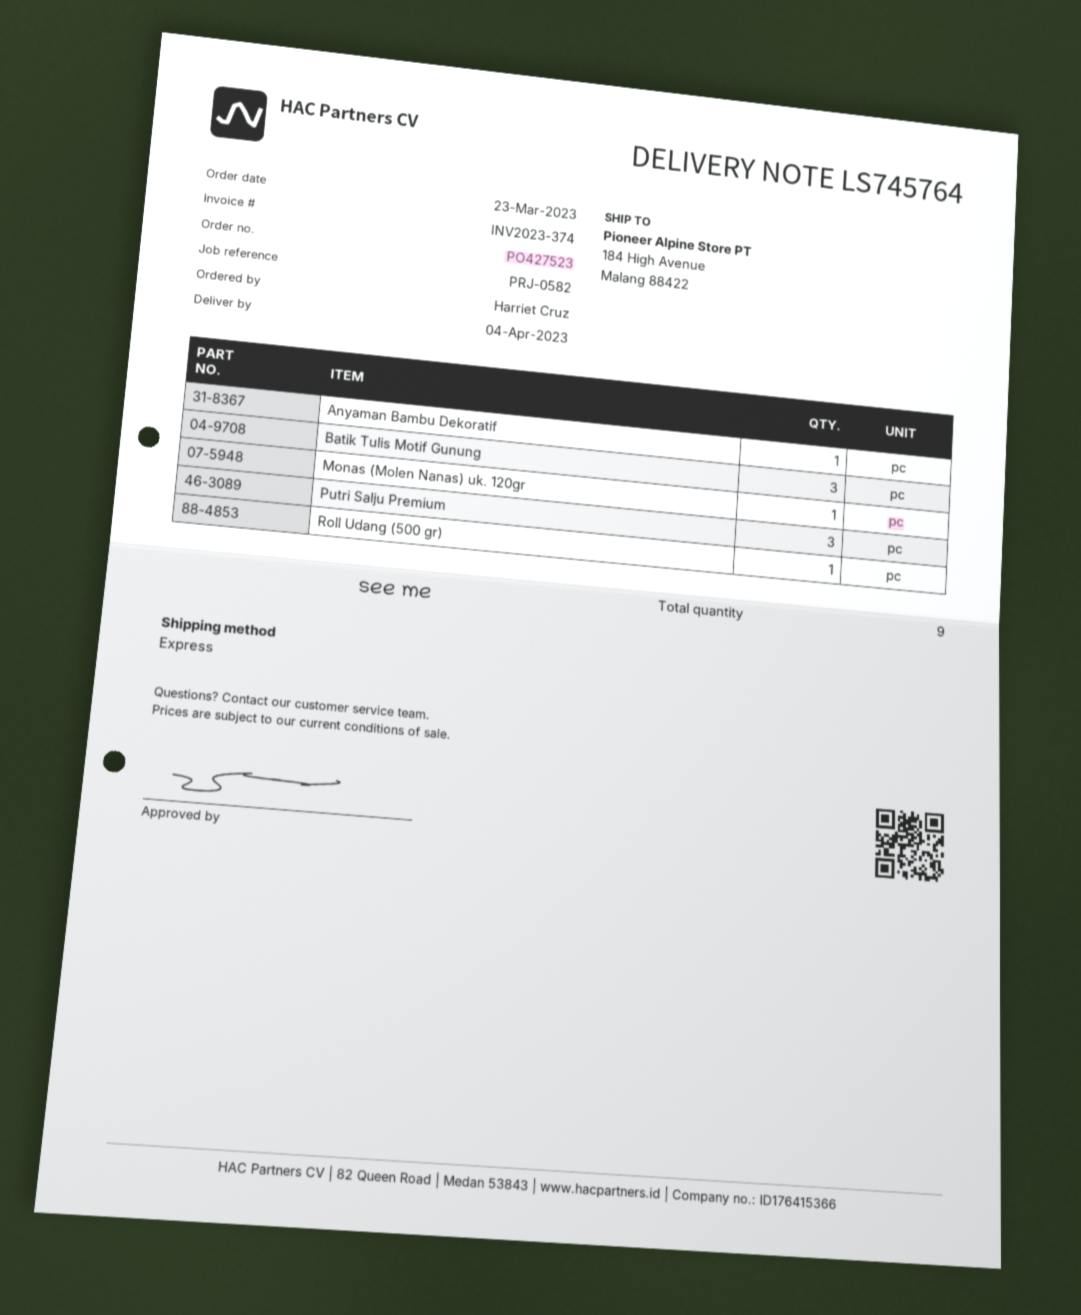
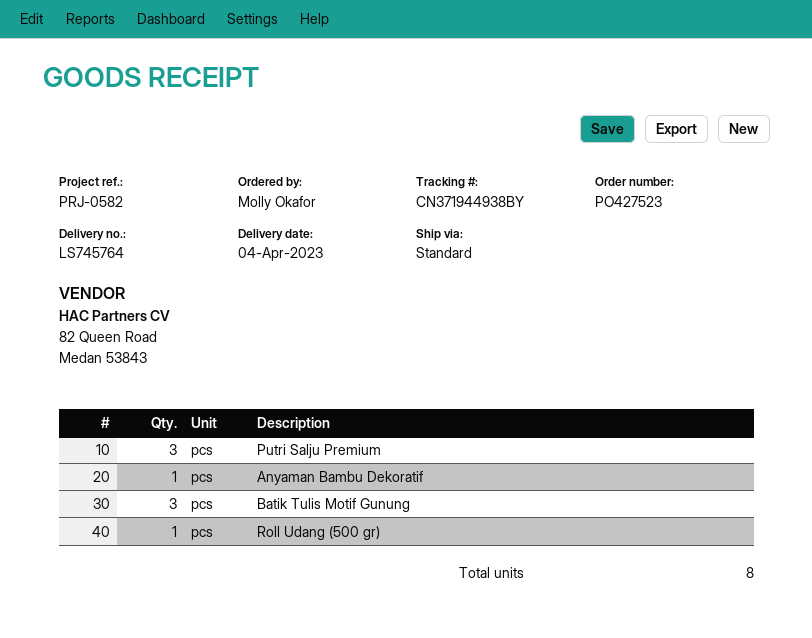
ordered by: Harriet Cruz -> Molly Okafor
shipping method: express -> standard
Monas (Molen Nanas) uk. 120gr: 1 -> none
total quantity: 9 -> 8

